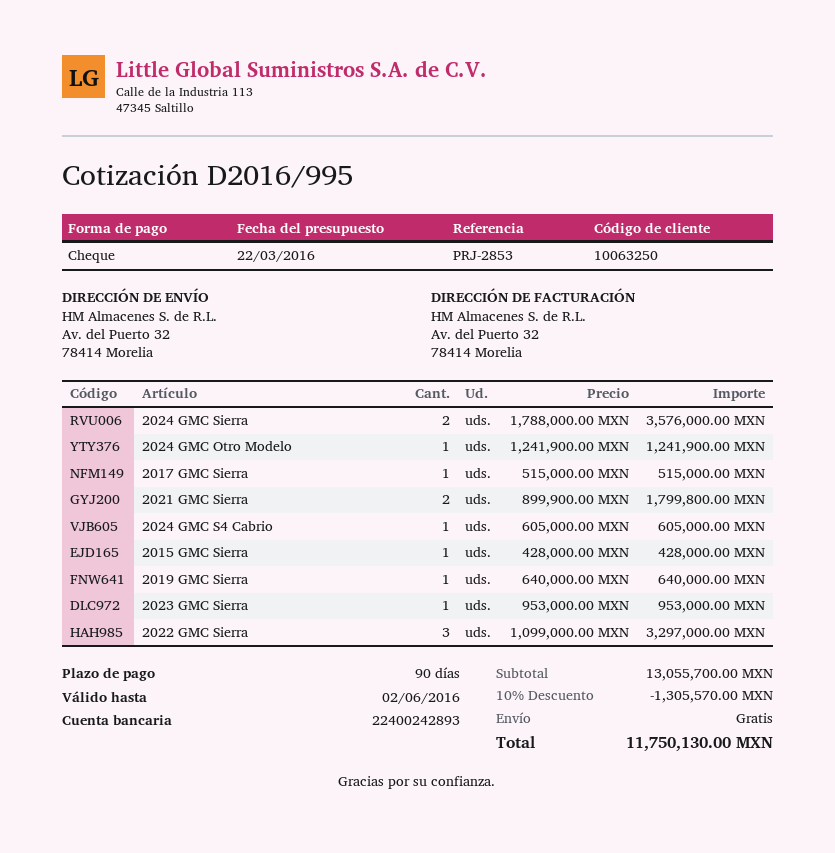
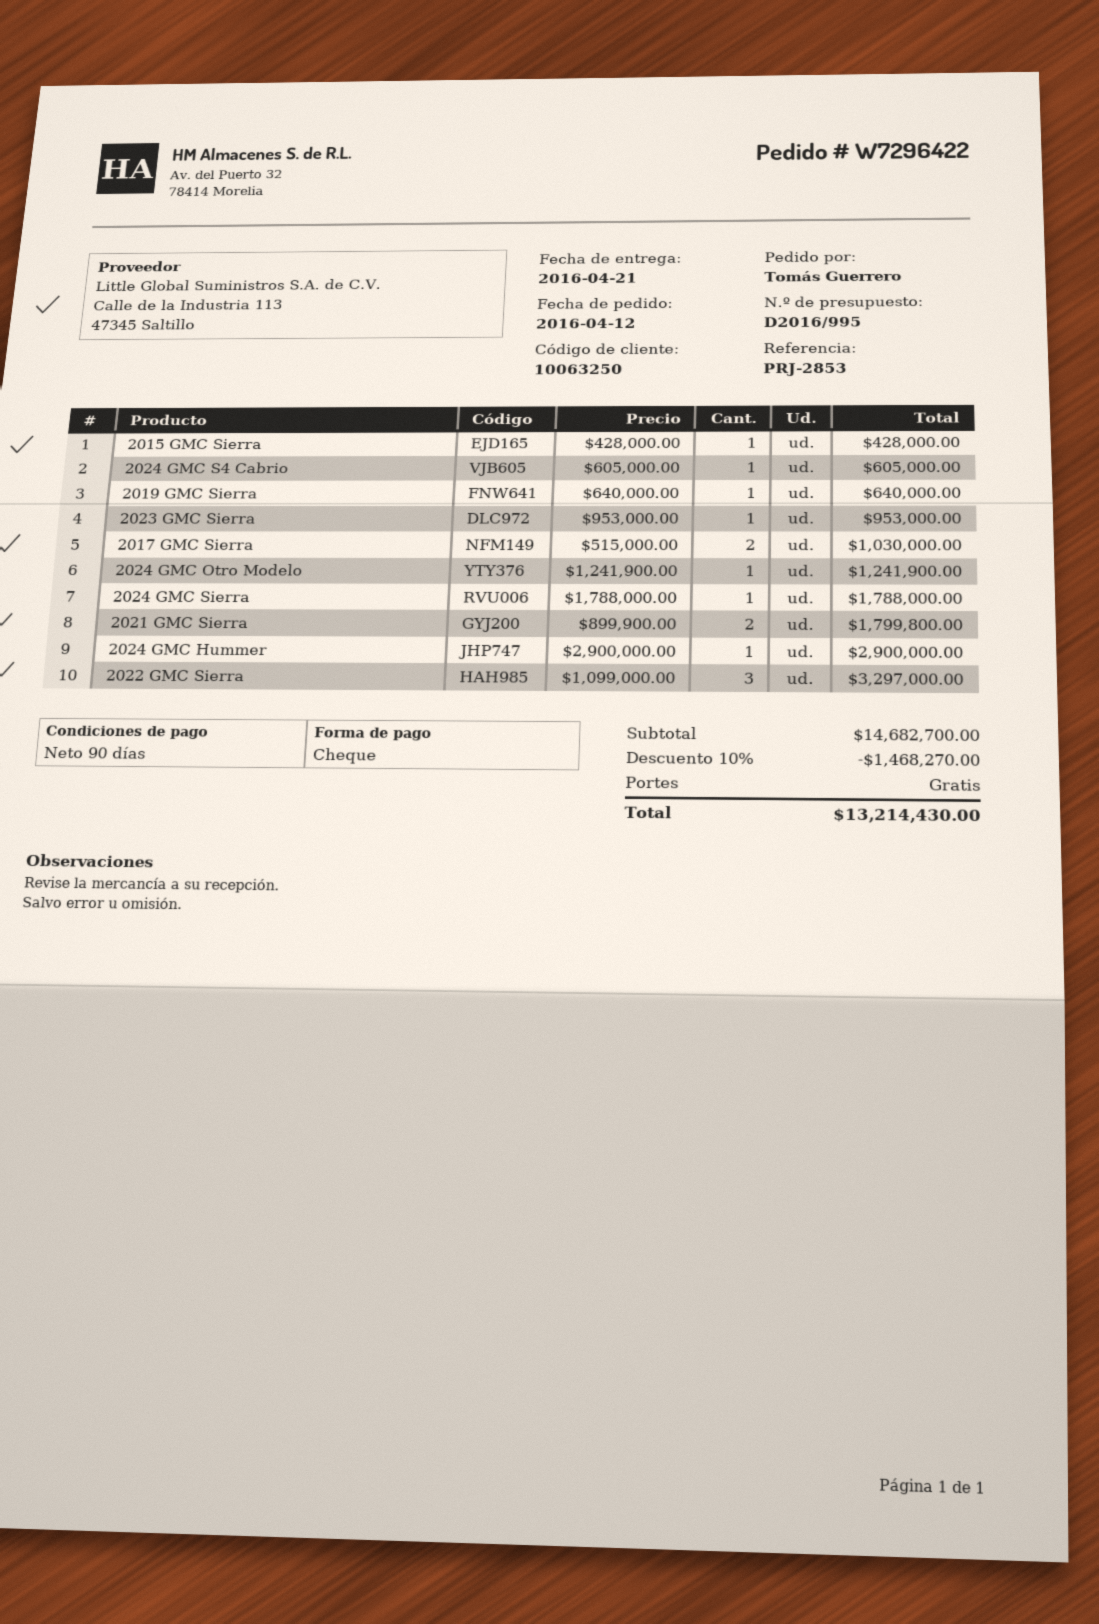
2024 GMC Sierra: 2 x 1788000.00 = 3576000.00 -> 1 x 1788000.00 = 1788000.00
2017 GMC Sierra: 1 x 515000.00 = 515000.00 -> 2 x 515000.00 = 1030000.00
2024 GMC Hummer: none -> 1 x 2900000.00 = 2900000.00
subtotal: 13055700.00 -> 14682700.00
discount: 10% = 1305570.00 -> 10% = 1468270.00
total: 11750130.00 -> 13214430.00

